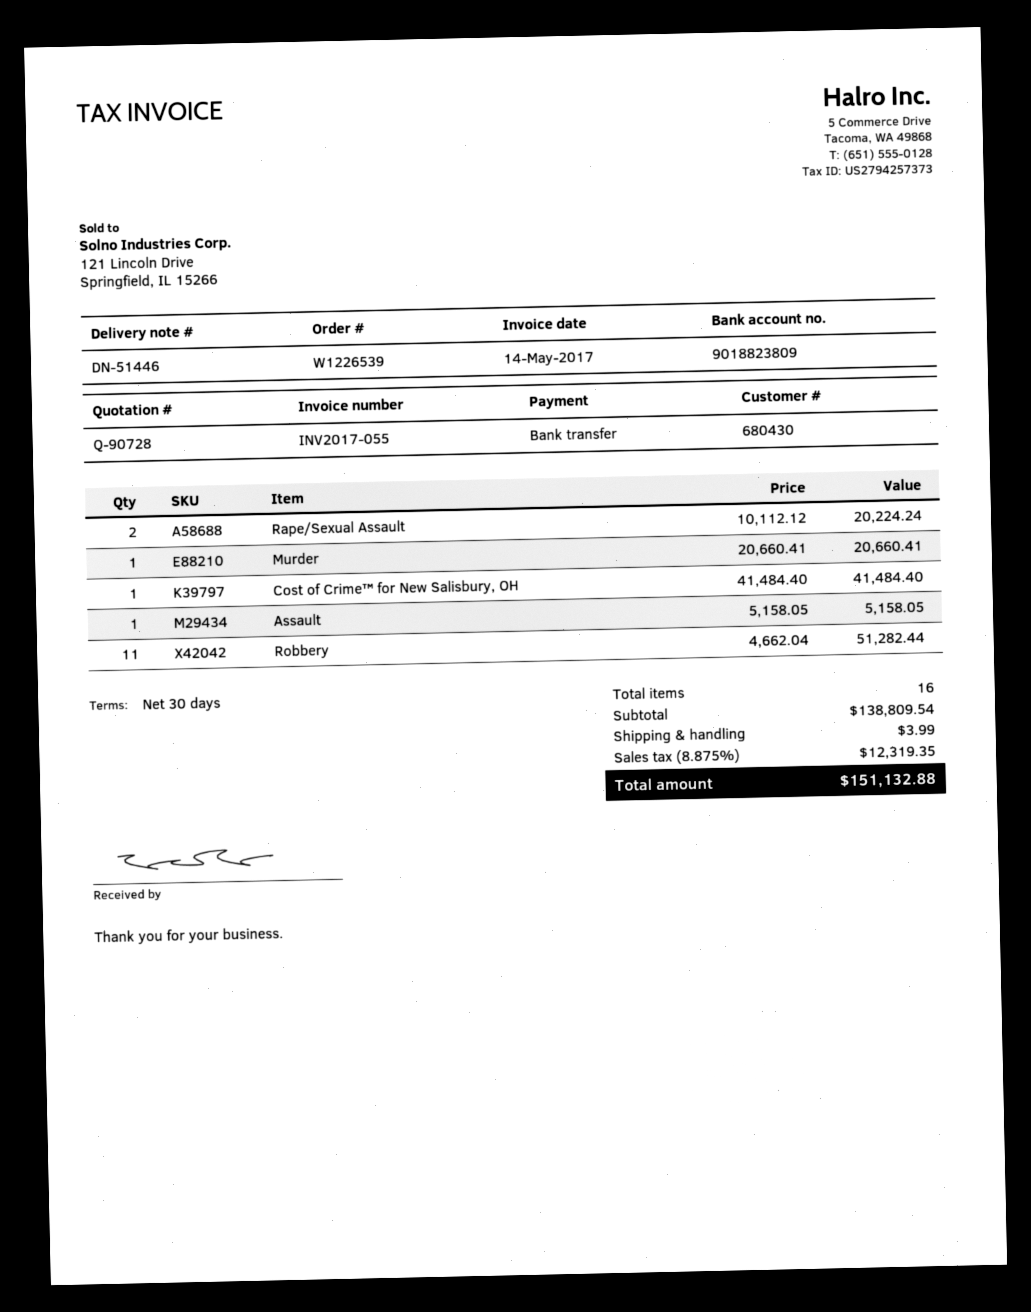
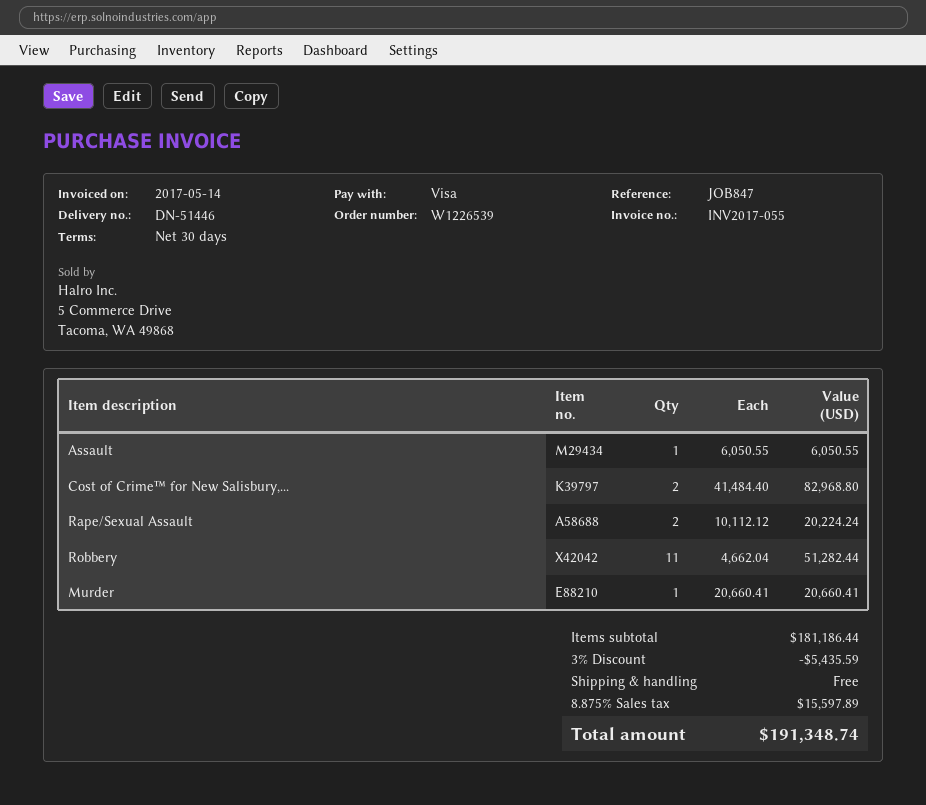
payment method: bank transfer -> Visa
Cost of Crime™ for New Salisbury, OH: 1 x 41484.40 = 41484.40 -> 2 x 41484.40 = 82968.80
Assault: 1 x 5158.05 = 5158.05 -> 1 x 6050.55 = 6050.55
subtotal: 138809.54 -> 181186.44
discount: none -> 3% = 5435.59
shipping: 3.99 -> 0.00
tax: 8.875% = 12319.35 -> 8.875% = 15597.89
total: 151132.88 -> 191348.74

